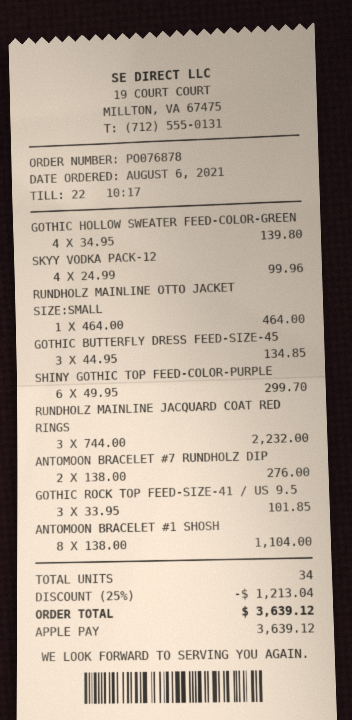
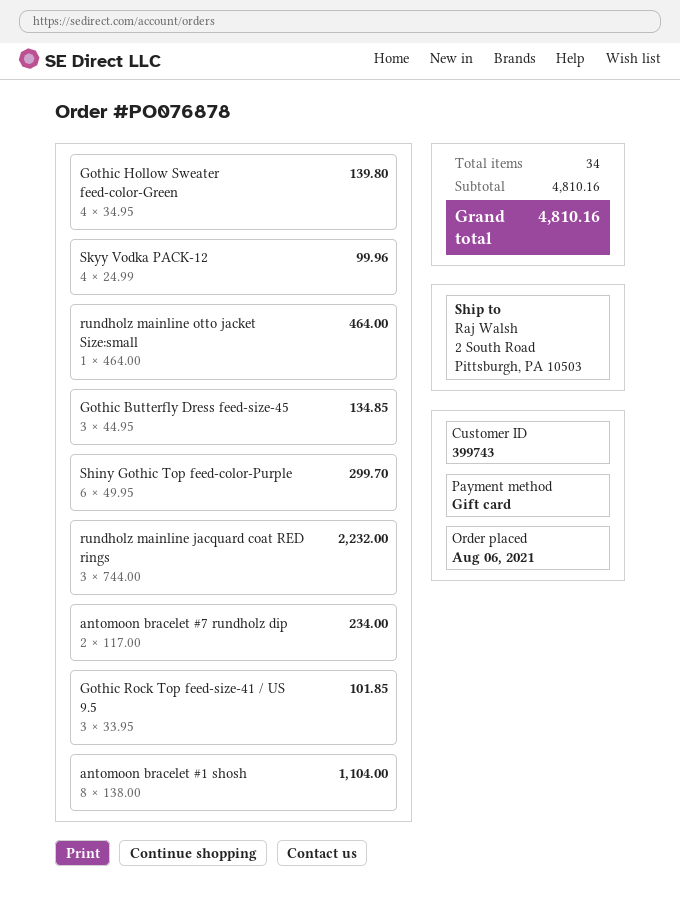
payment method: Apple Pay -> gift card
ANTOMOON BRACELET #7 RUNDHOLZ DIP: 2 x 138.00 = 276.00 -> 2 x 117.00 = 234.00
discount: 25% = 1213.04 -> none
total: 3639.12 -> 4810.16

